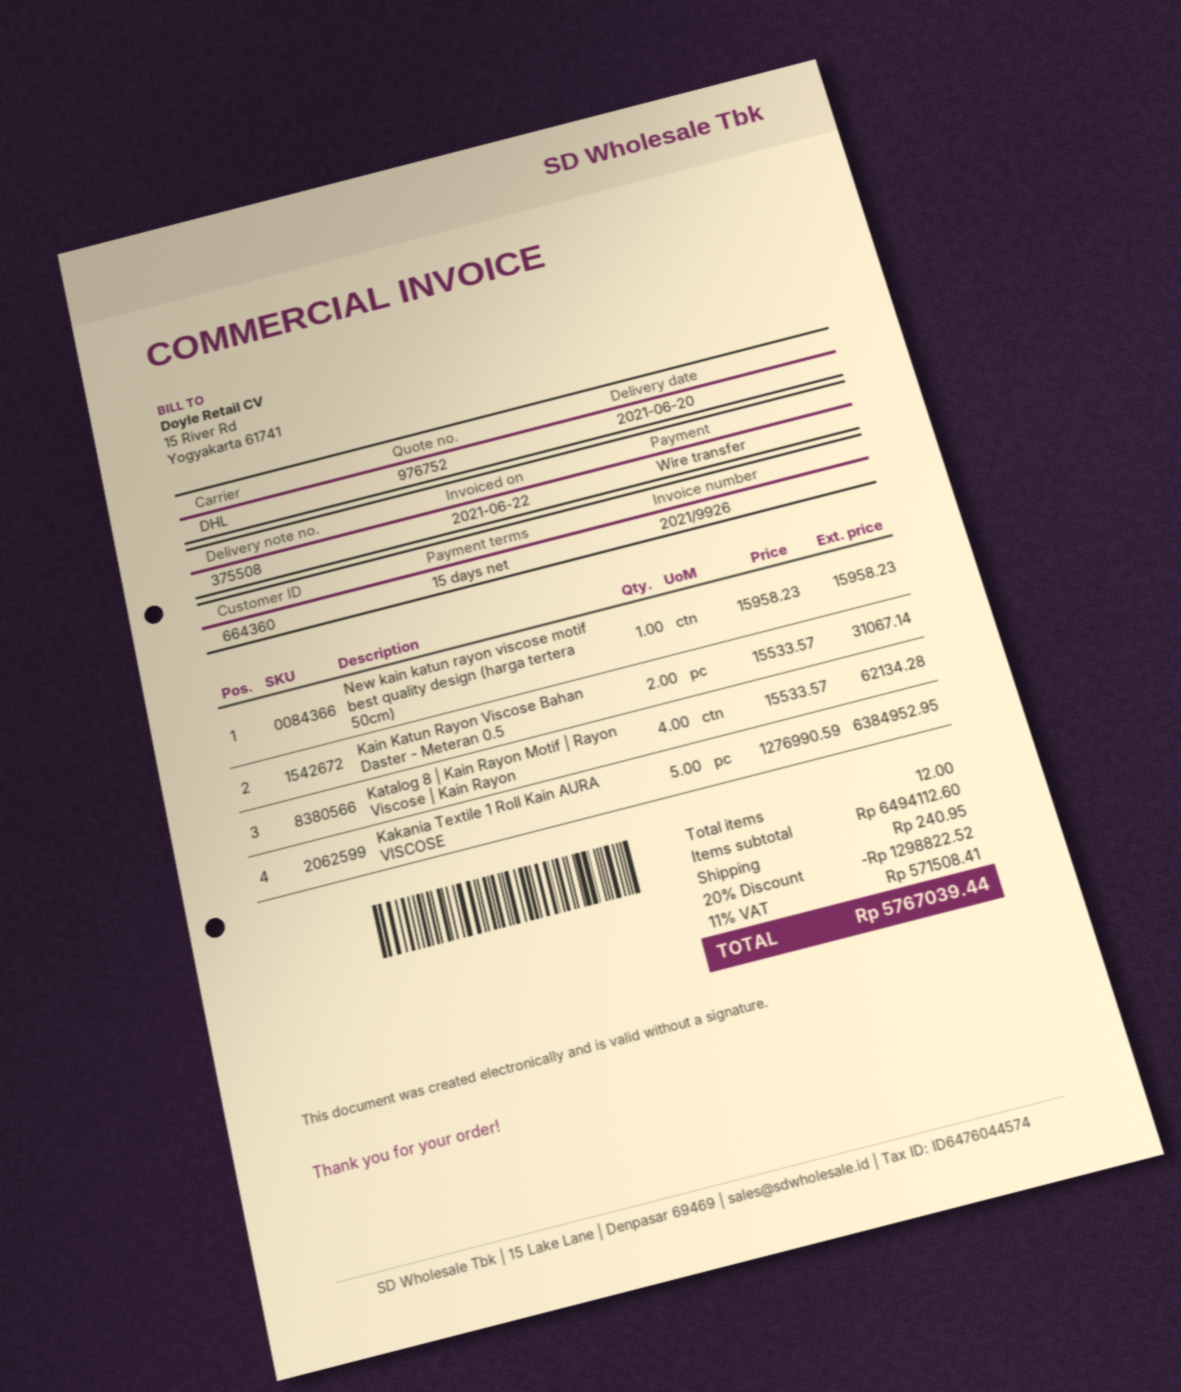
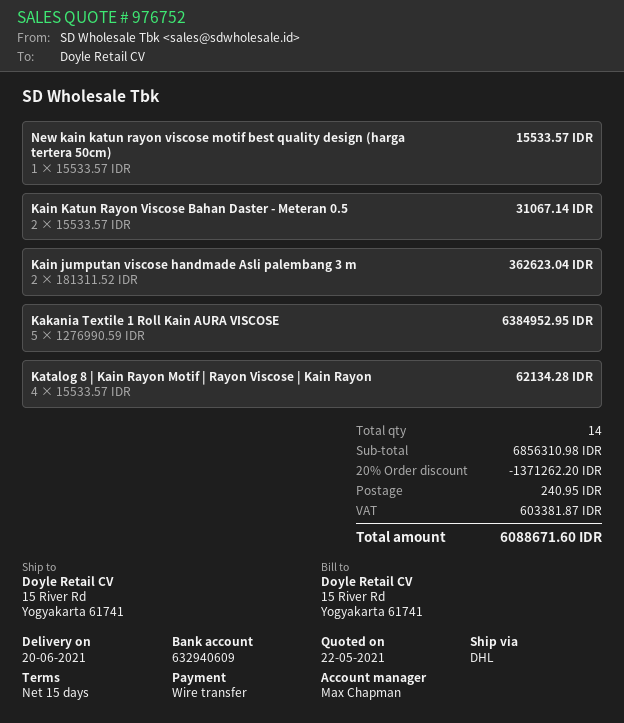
New kain katun rayon viscose motif best quality design (harga tertera 50cm): 1 x 15958.23 = 15958.23 -> 1 x 15533.57 = 15533.57
Kain jumputan viscose handmade Asli palembang 3 m: none -> 2 x 181311.52 = 362623.04
total quantity: 12 -> 14
subtotal: 6494112.60 -> 6856310.98
discount: 20% = 1298822.52 -> 20% = 1371262.20
tax: 571508.41 -> 603381.87
total: 5767039.44 -> 6088671.60

